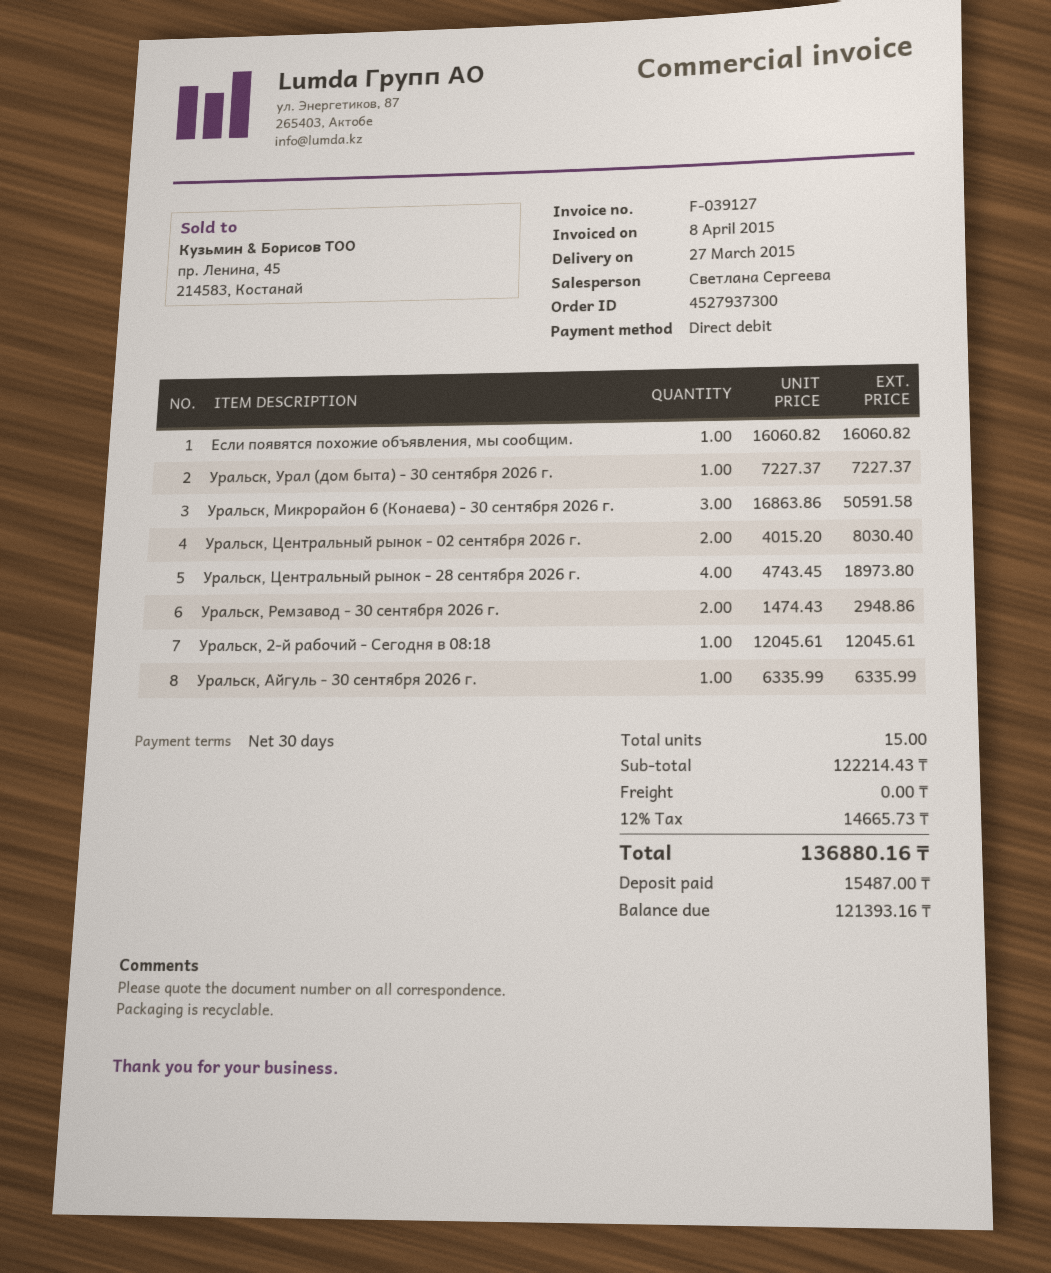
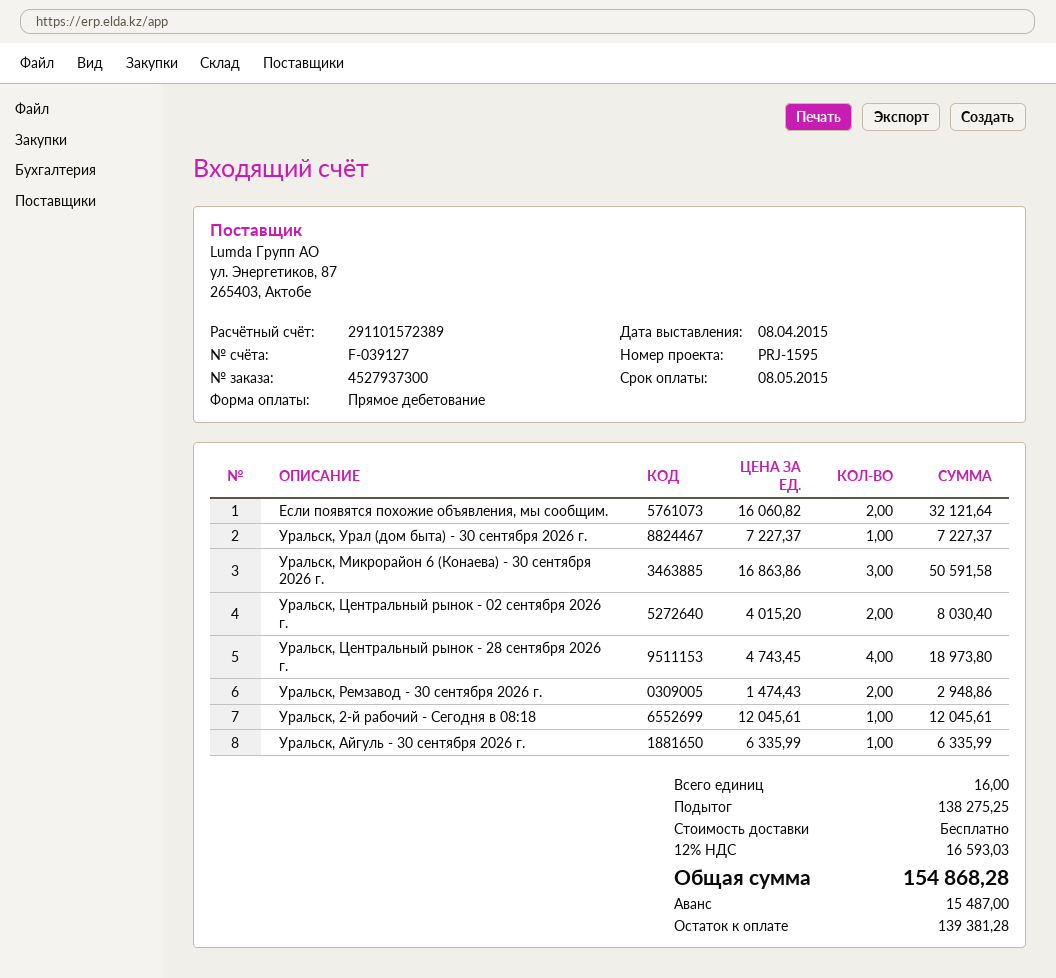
Если появятся похожие объявления, мы сообщим.: 1 x 16060.82 = 16060.82 -> 2 x 16060.82 = 32121.64
total quantity: 15 -> 16
subtotal: 122214.43 -> 138275.25
tax: 12% = 14665.73 -> 12% = 16593.03
total: 136880.16 -> 154868.28
balance: 121393.16 -> 139381.28

